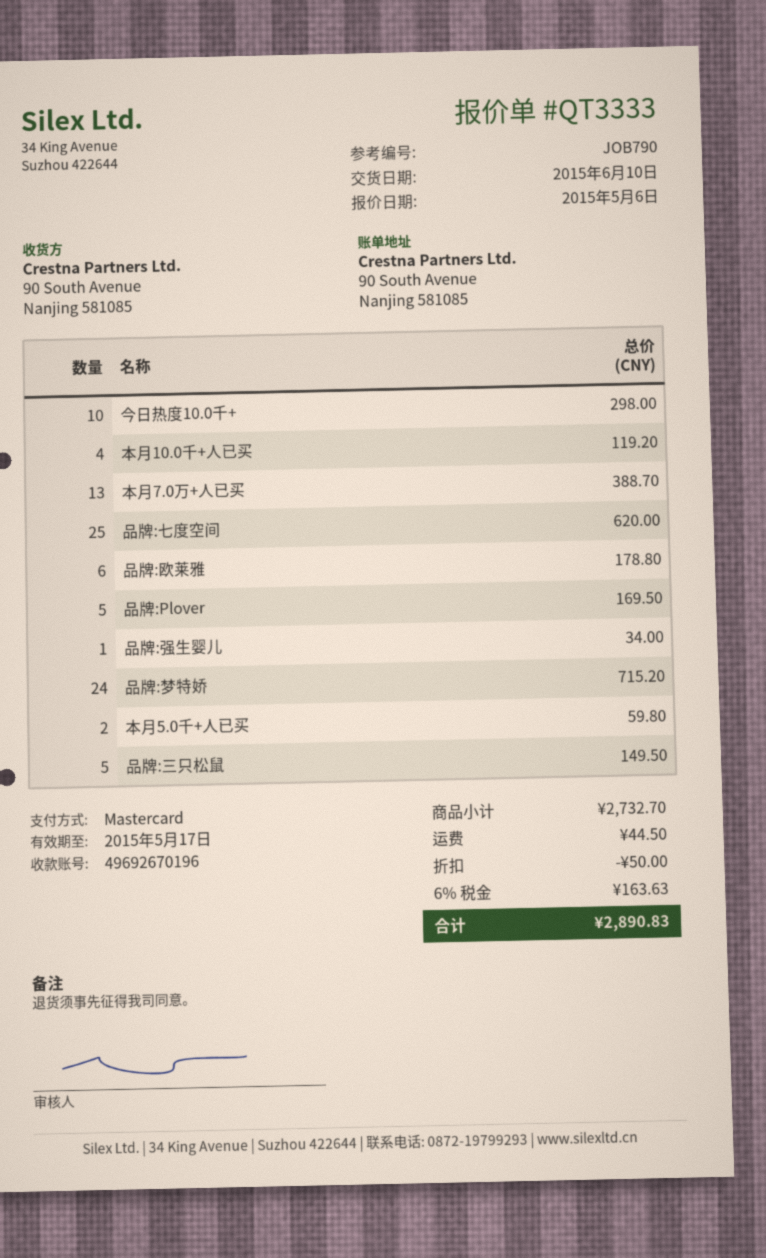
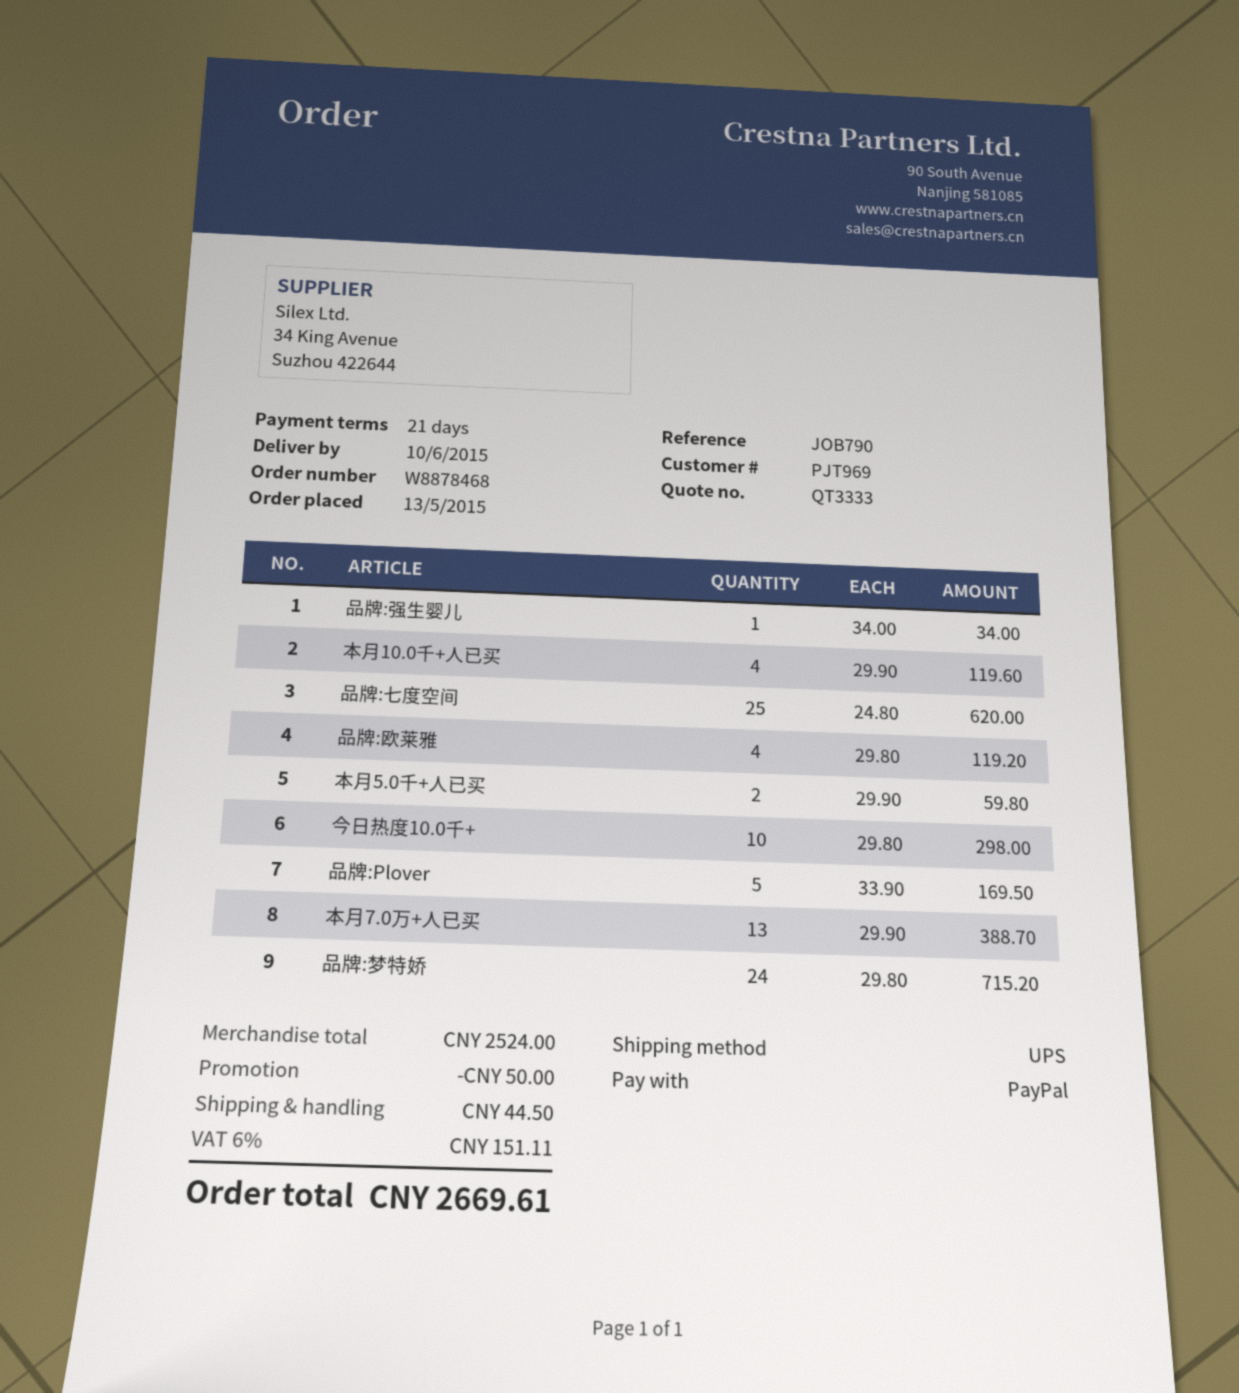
payment method: Mastercard -> PayPal
本月10.0千+人已买: 4 for 119.20 -> 4 for 119.60
品牌:欧莱雅: 6 for 178.80 -> 4 for 119.20
品牌:三只松鼠: 5 for 149.50 -> none
subtotal: 2732.70 -> 2524.00
tax: 6% = 163.63 -> 6% = 151.11
total: 2890.83 -> 2669.61

